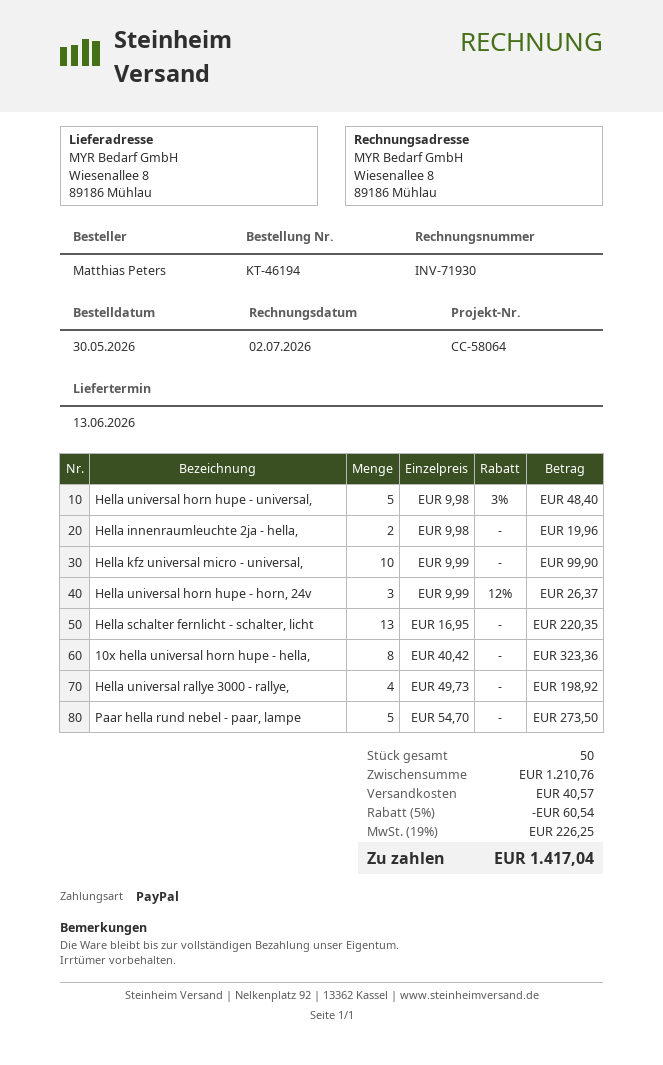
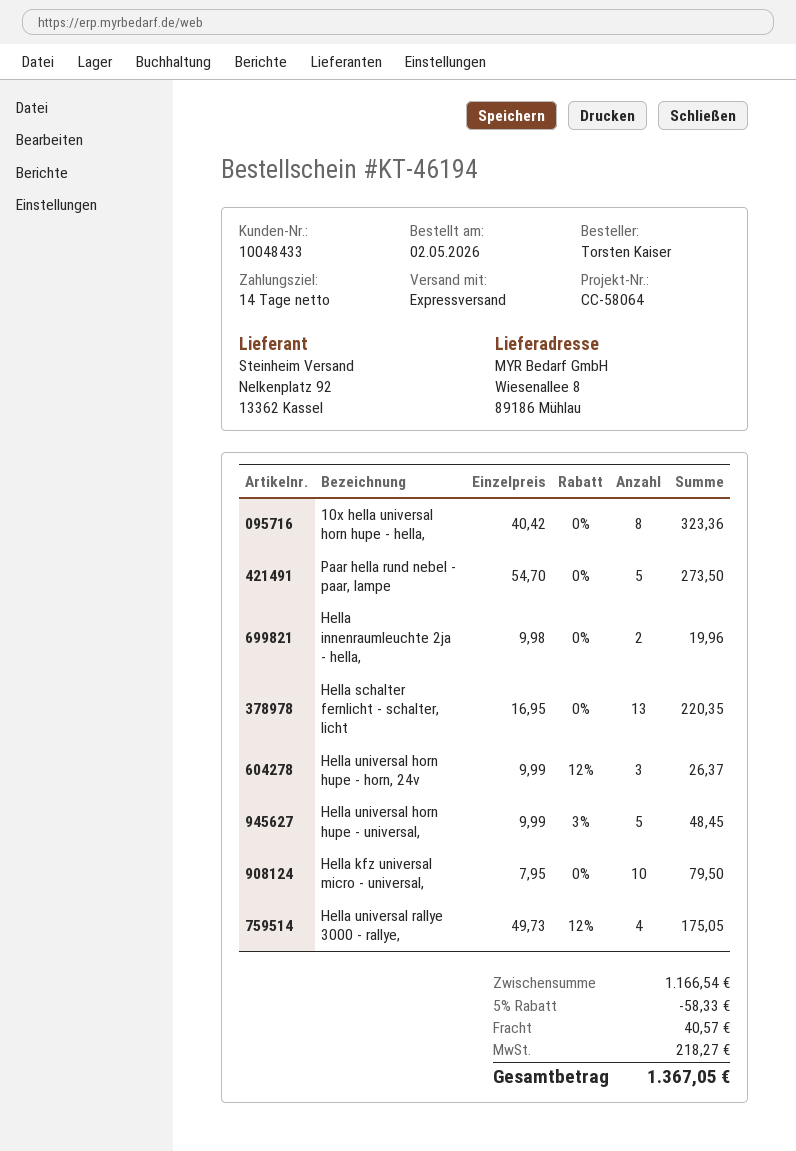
order date: 2026-05-30 -> 2026-05-02
ordered by: Matthias Peters -> Torsten Kaiser
Hella universal horn hupe - universal,: 5 x 9.98 - 3% = 48.40 -> 5 x 9.99 - 3% = 48.45
Hella kfz universal micro - universal,: 10 x 9.99 = 99.90 -> 10 x 7.95 = 79.50
Hella universal rallye 3000 - rallye,: 4 x 49.73 = 198.92 -> 4 x 49.73 - 12% = 175.05
subtotal: 1210.76 -> 1166.54
discount: 5% = 60.54 -> 5% = 58.33
tax: 226.25 -> 218.27
total: 1417.04 -> 1367.05

